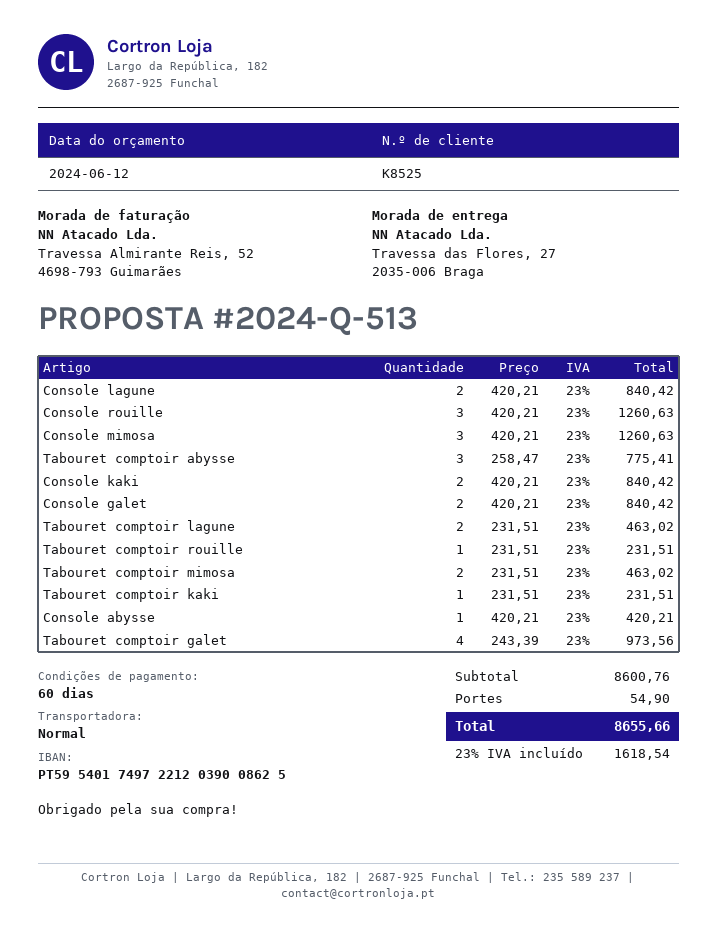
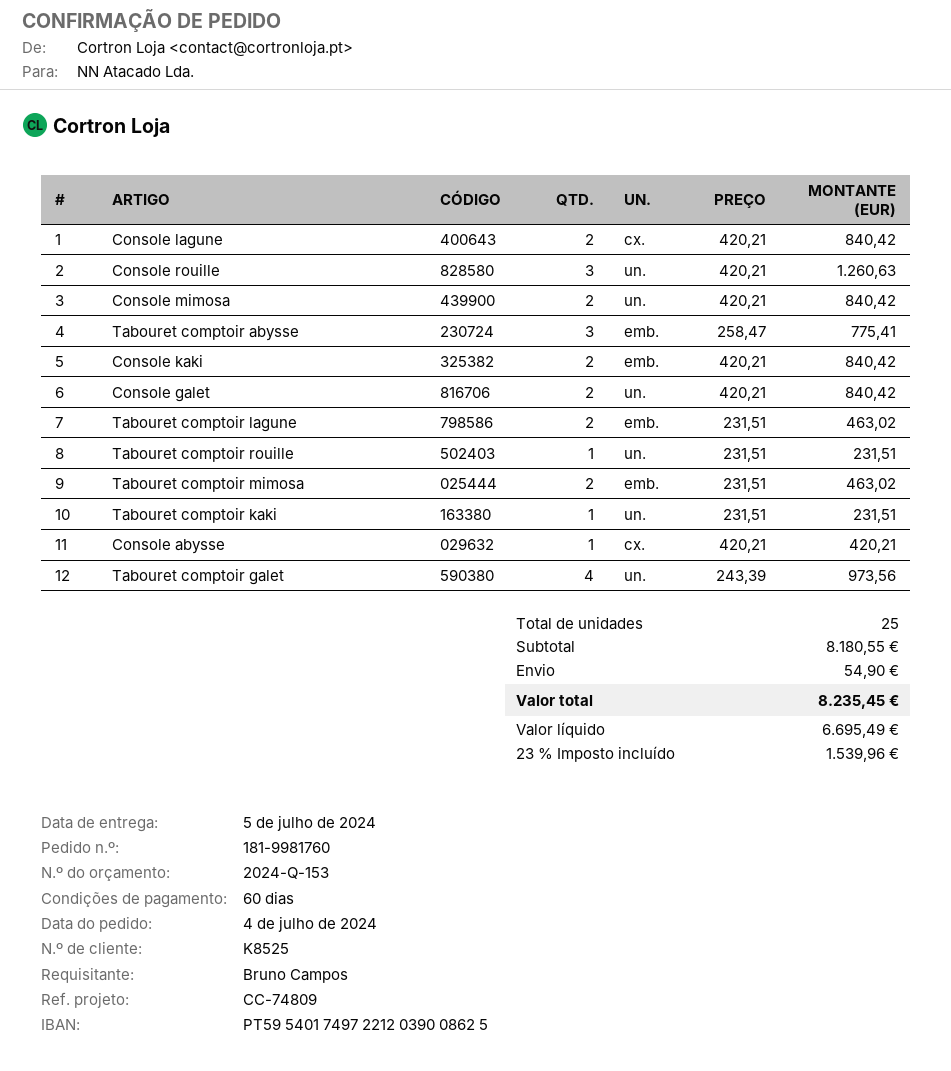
quote number: 2024-Q-513 -> 2024-Q-153
Console mimosa: 3 x 420.21 = 1260.63 -> 2 x 420.21 = 840.42
subtotal: 8600.76 -> 8180.55
tax: 23% = 1618.54 -> 23% = 1539.96
total: 8655.66 -> 8235.45

